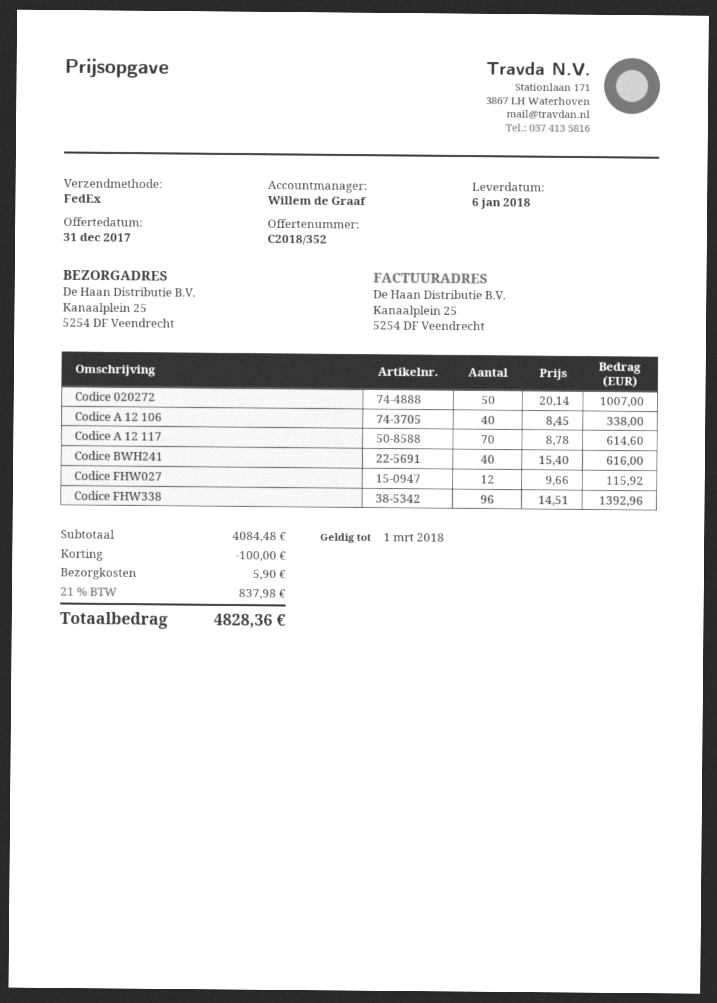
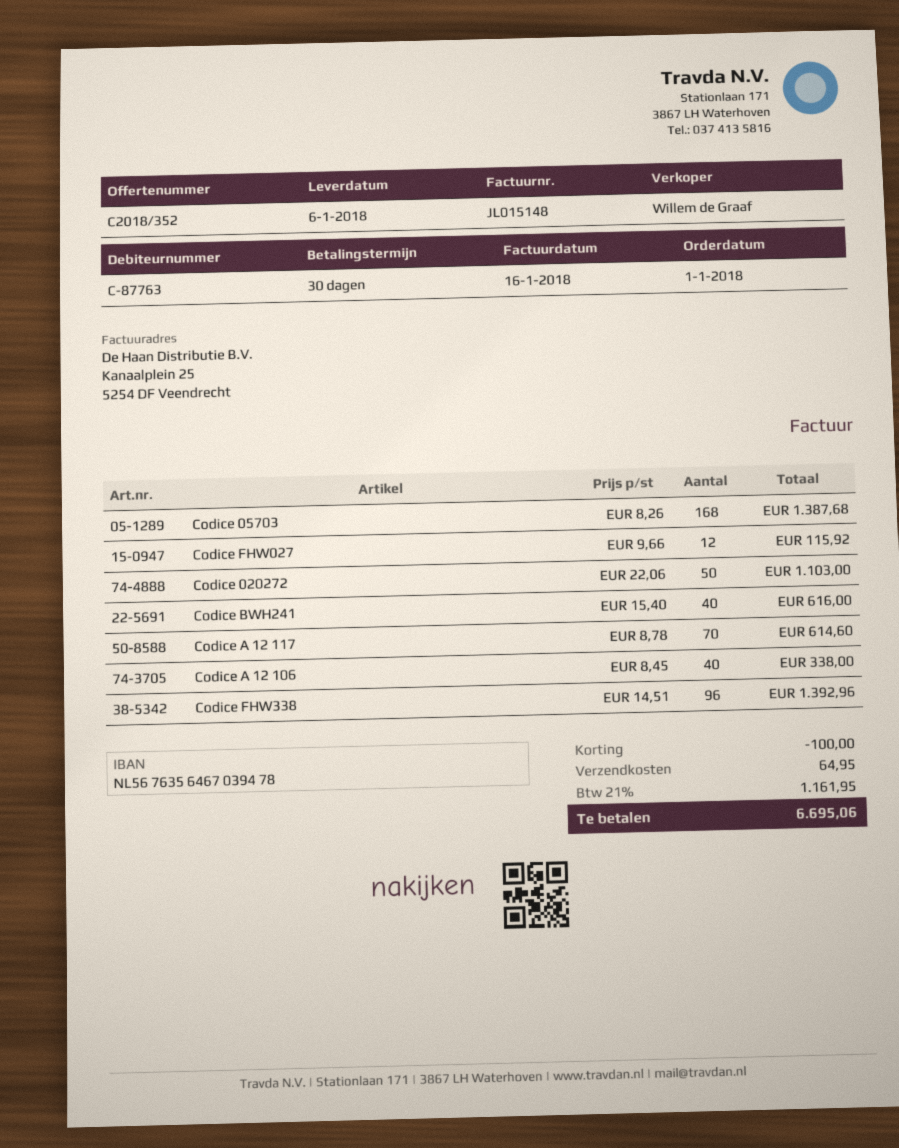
Codice 020272: 50 x 20.14 = 1007.00 -> 50 x 22.06 = 1103.00
Codice 05703: none -> 168 x 8.26 = 1387.68
shipping: 5.90 -> 64.95
tax: 21% = 837.98 -> 21% = 1161.95
total: 4828.36 -> 6695.06

